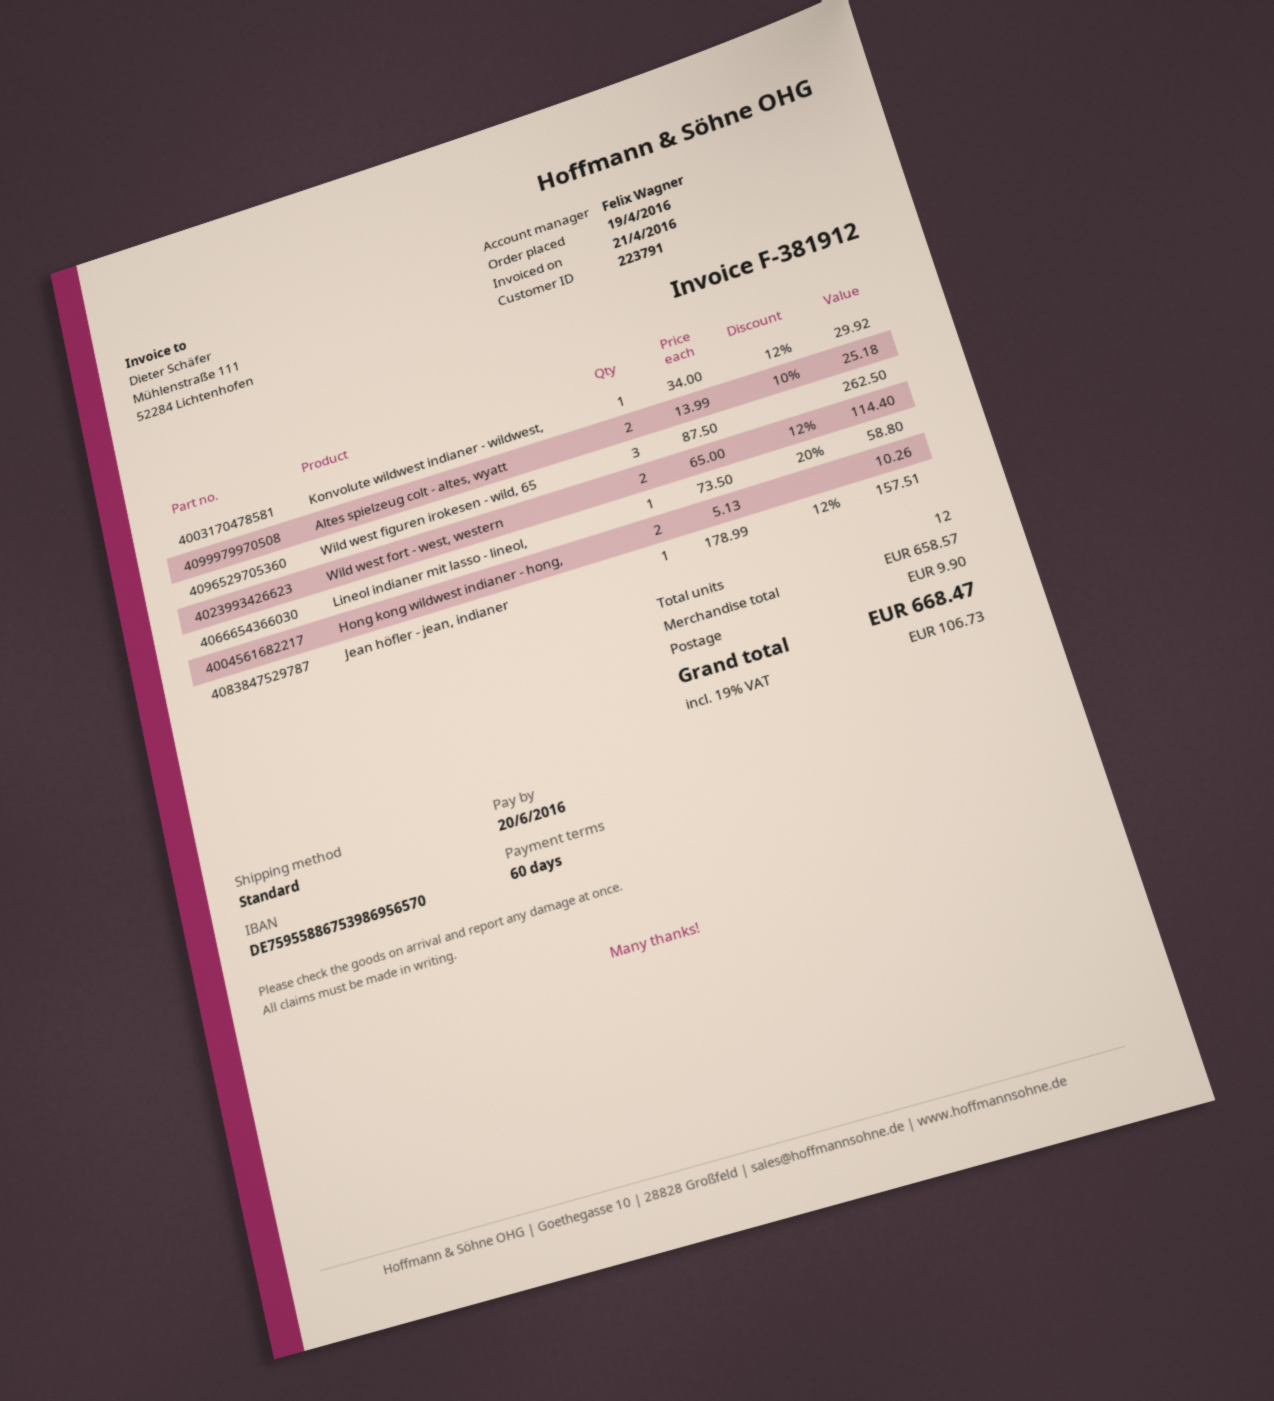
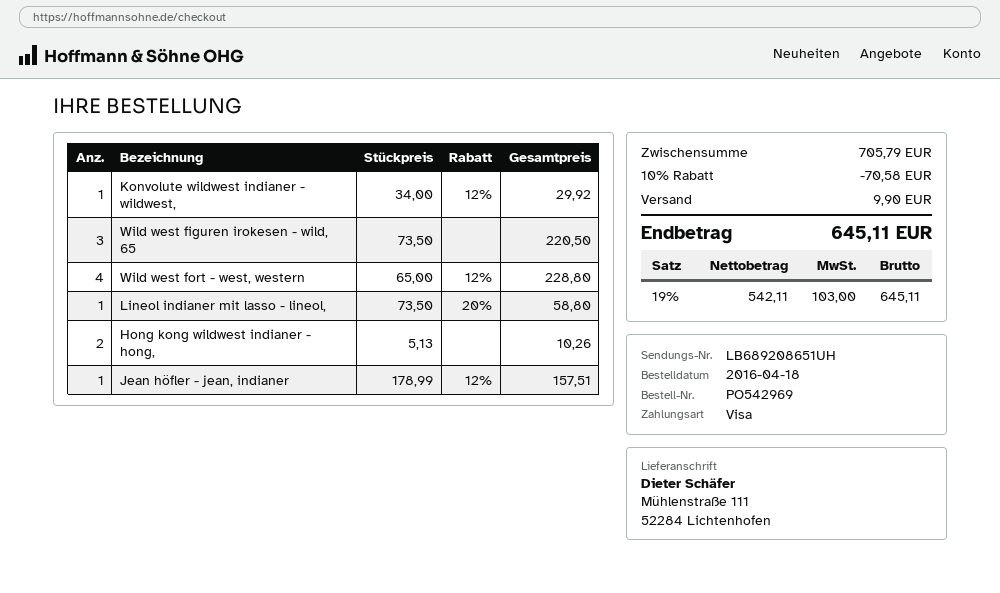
order date: 2016-04-19 -> 2016-04-18
Altes spielzeug colt - altes, wyatt: 2 x 13.99 - 10% = 25.18 -> none
Wild west figuren irokesen - wild, 65: 3 x 87.50 = 262.50 -> 3 x 73.50 = 220.50
Wild west fort - west, western: 2 x 65.00 - 12% = 114.40 -> 4 x 65.00 - 12% = 228.80
subtotal: 658.57 -> 705.79
discount: none -> 10% = 70.58
tax: 19% = 106.73 -> 19% = 103.00
total: 668.47 -> 645.11

